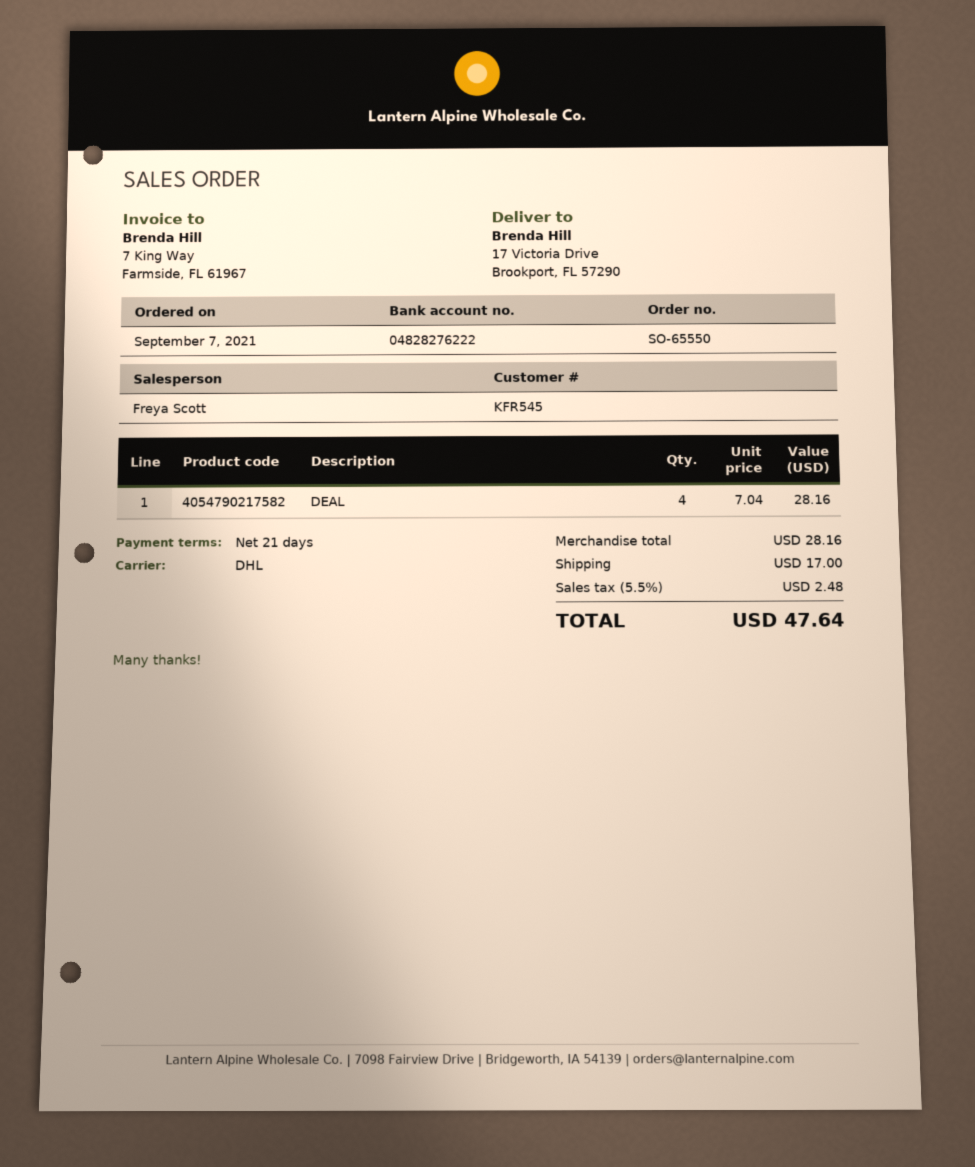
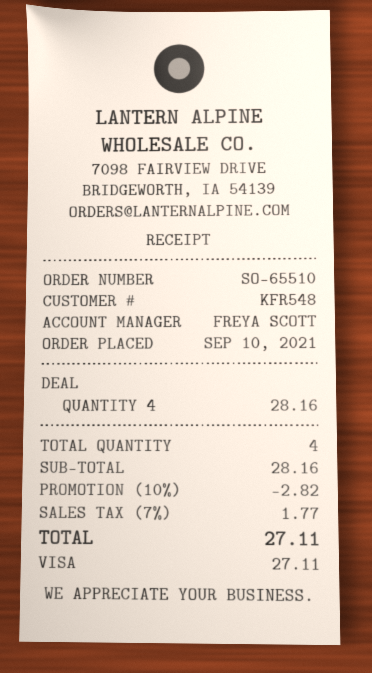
order number: SO-65550 -> SO-65510
order date: 2021-09-07 -> 2021-09-10
customer number: KFR545 -> KFR548
discount: none -> 10% = 2.82
shipping: 17.00 -> none
tax: 5.5% = 2.48 -> 7% = 1.77
total: 47.64 -> 27.11

